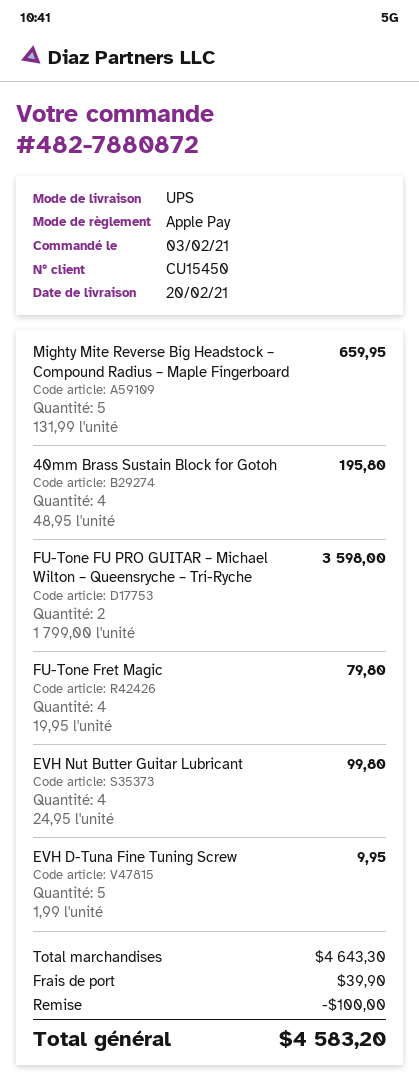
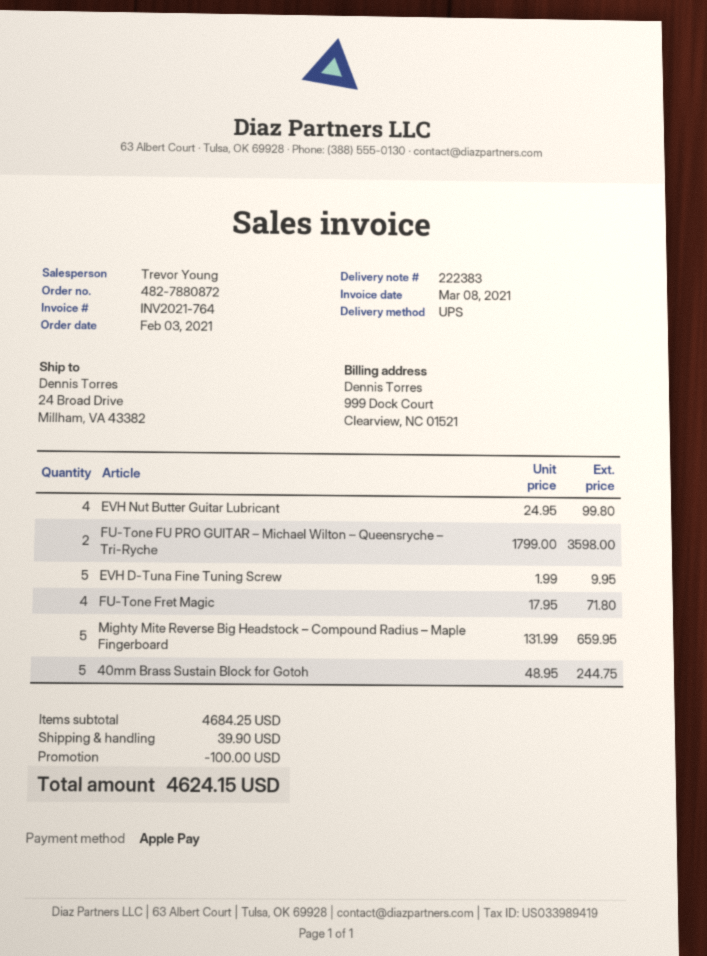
40mm Brass Sustain Block for Gotoh: 4 x 48.95 = 195.80 -> 5 x 48.95 = 244.75
FU-Tone Fret Magic: 4 x 19.95 = 79.80 -> 4 x 17.95 = 71.80
subtotal: 4643.30 -> 4684.25
total: 4583.20 -> 4624.15

